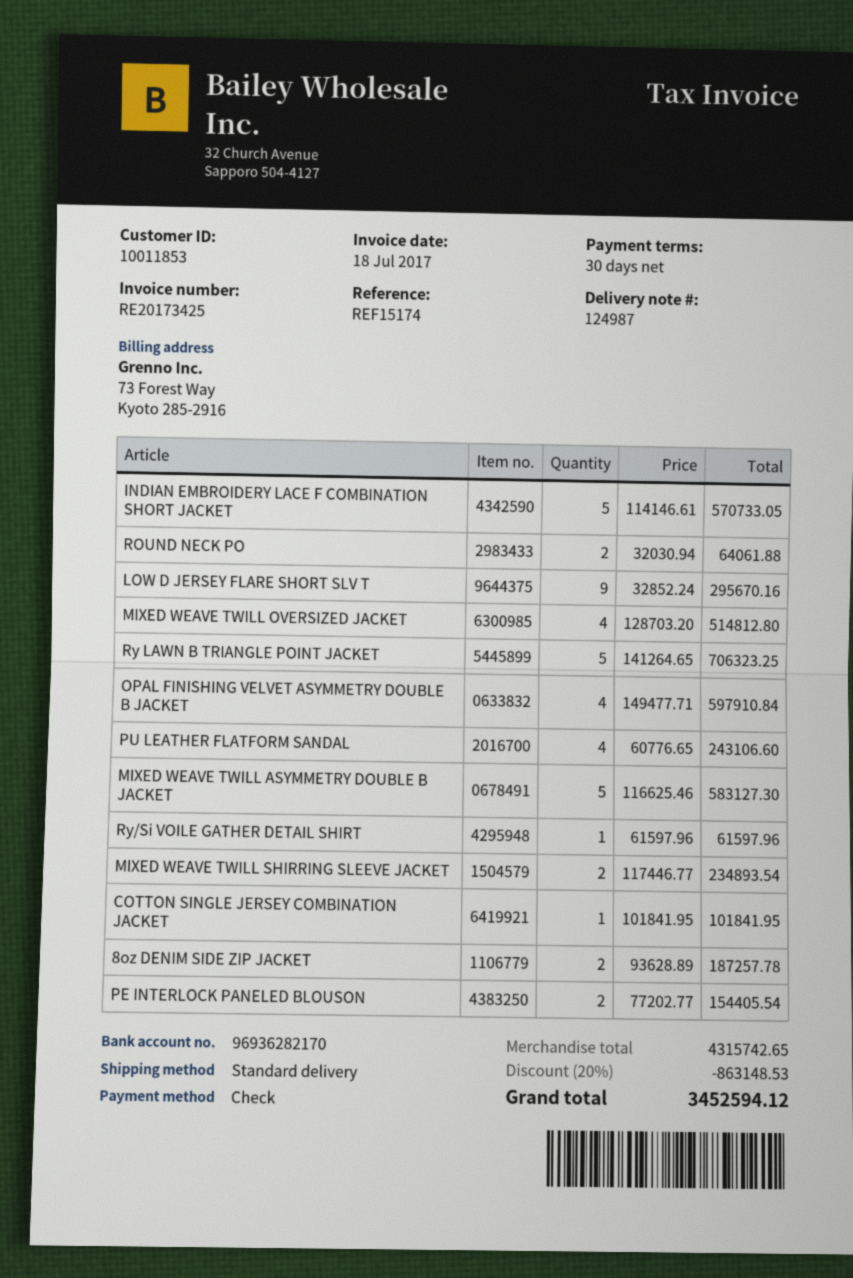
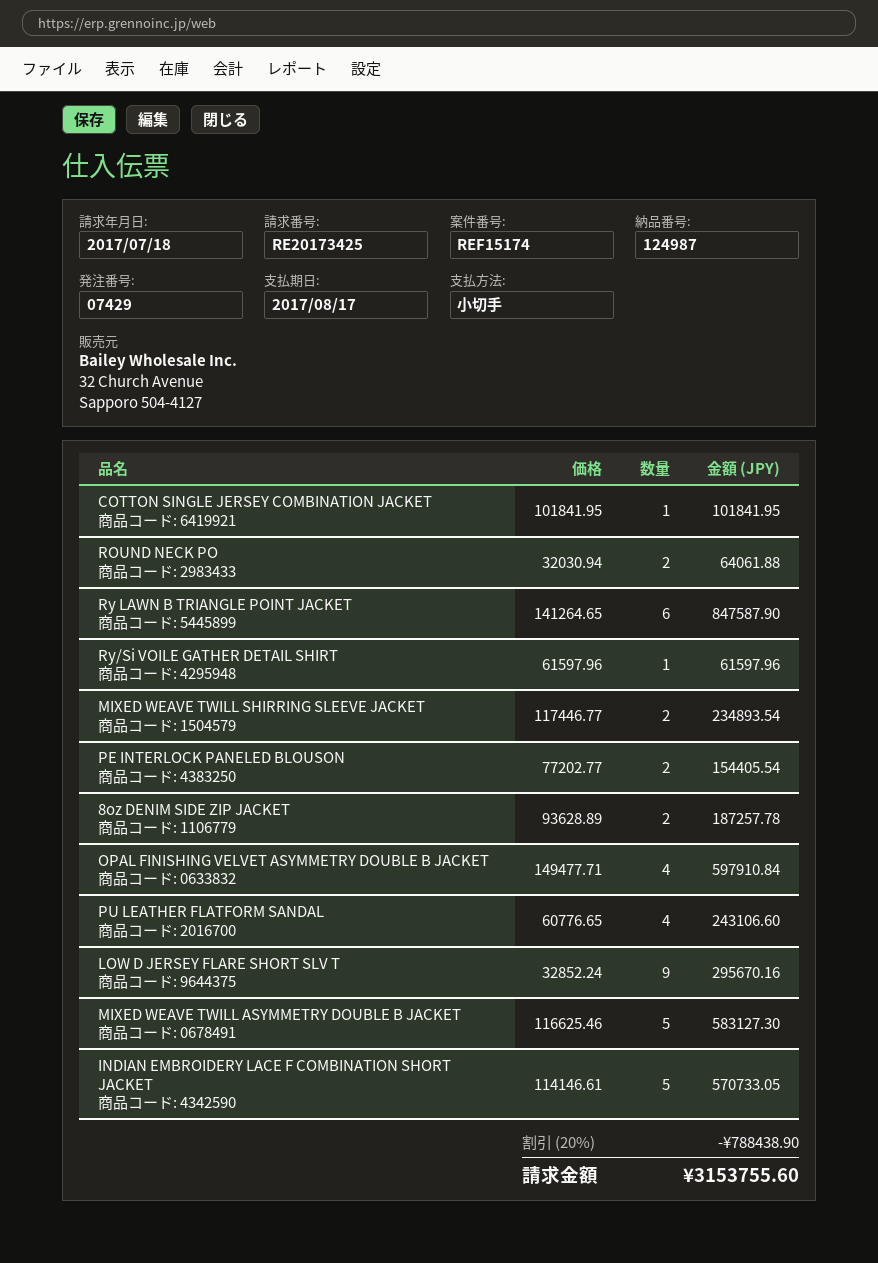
MIXED WEAVE TWILL OVERSIZED JACKET: 4 x 128703.20 = 514812.80 -> none
Ry LAWN B TRIANGLE POINT JACKET: 5 x 141264.65 = 706323.25 -> 6 x 141264.65 = 847587.90
discount: 20% = 863148.53 -> 20% = 788438.90
total: 3452594.12 -> 3153755.60

